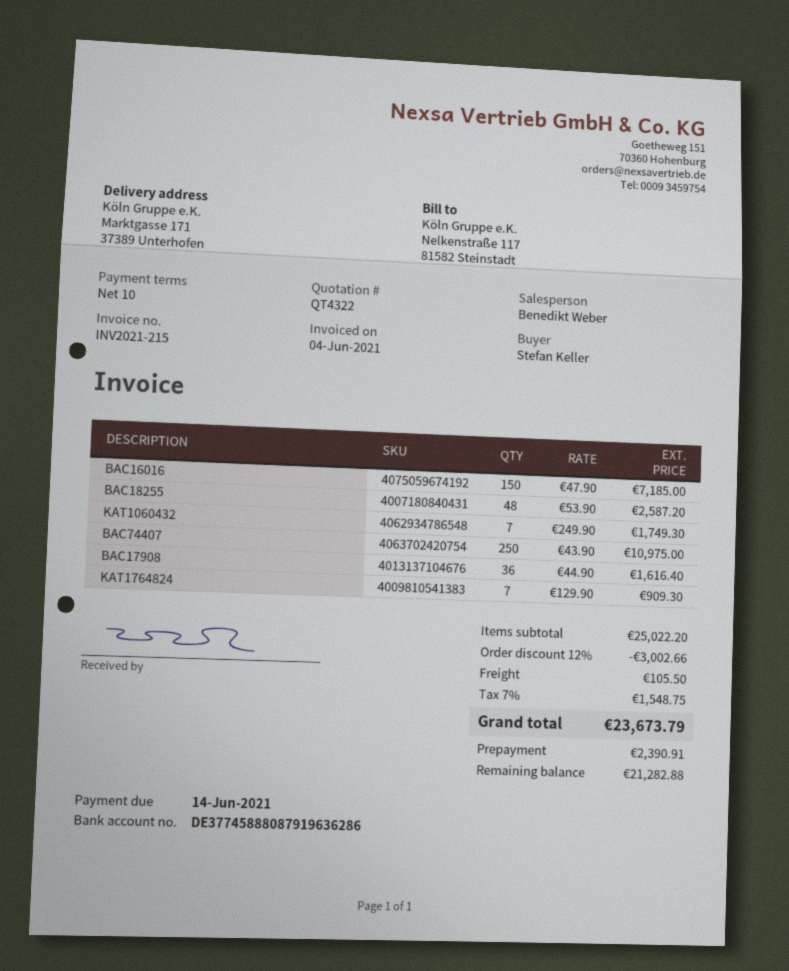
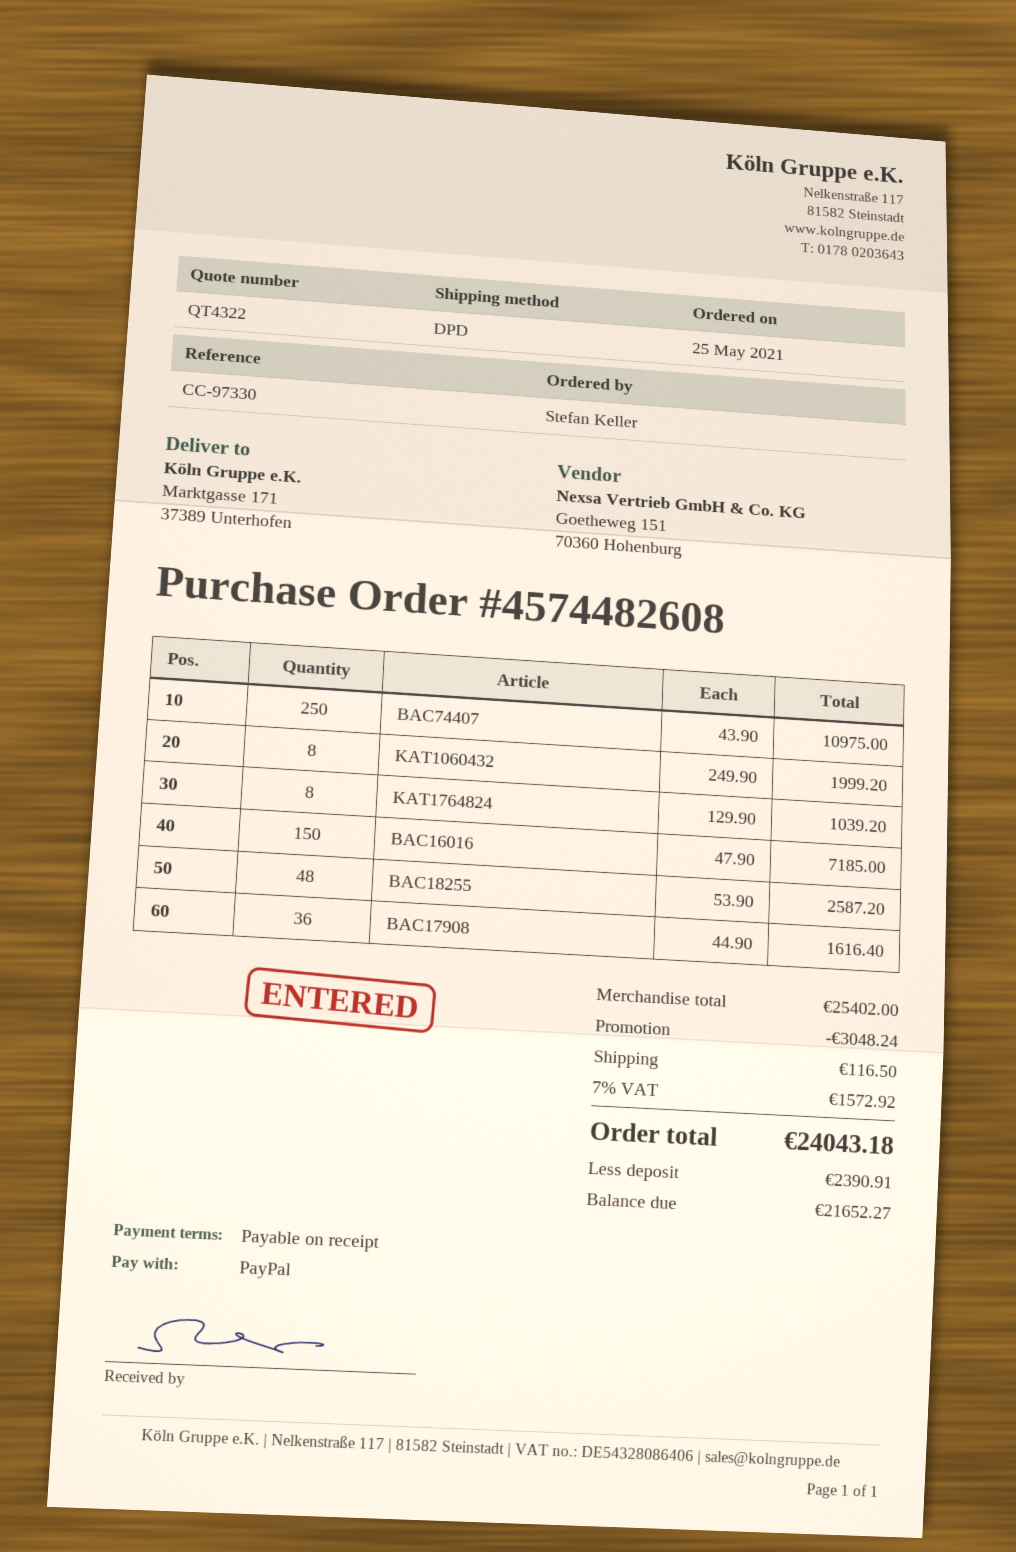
payment terms: 10 days -> on receipt
KAT1060432: 7 x 249.90 = 1749.30 -> 8 x 249.90 = 1999.20
KAT1764824: 7 x 129.90 = 909.30 -> 8 x 129.90 = 1039.20
subtotal: 25022.20 -> 25402.00
discount: 3002.66 -> 3048.24
shipping: 105.50 -> 116.50
tax: 7% = 1548.75 -> 7% = 1572.92
total: 23673.79 -> 24043.18
balance: 21282.88 -> 21652.27

